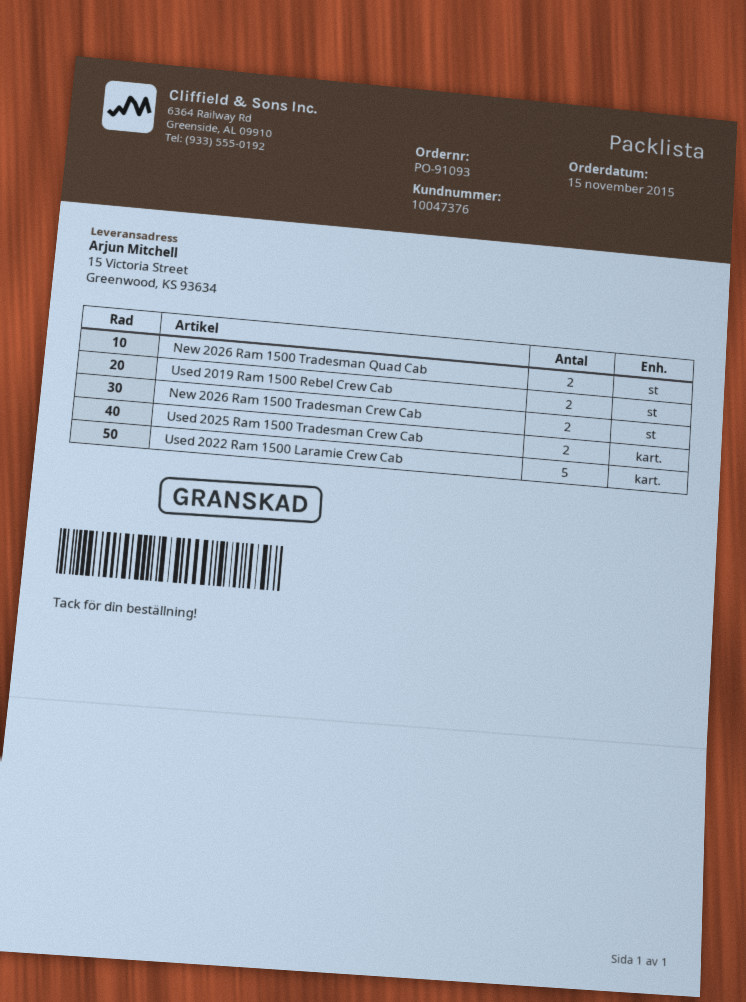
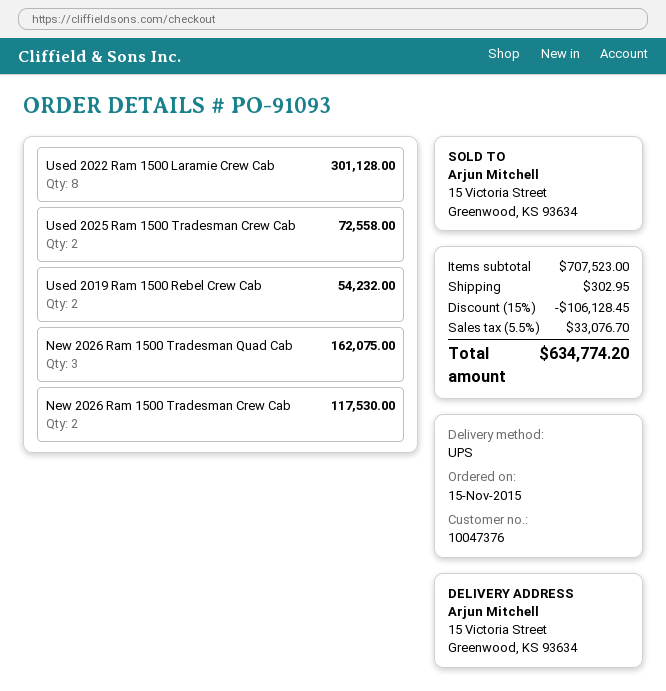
New 2026 Ram 1500 Tradesman Quad Cab: 2 -> 3
Used 2022 Ram 1500 Laramie Crew Cab: 5 -> 8

